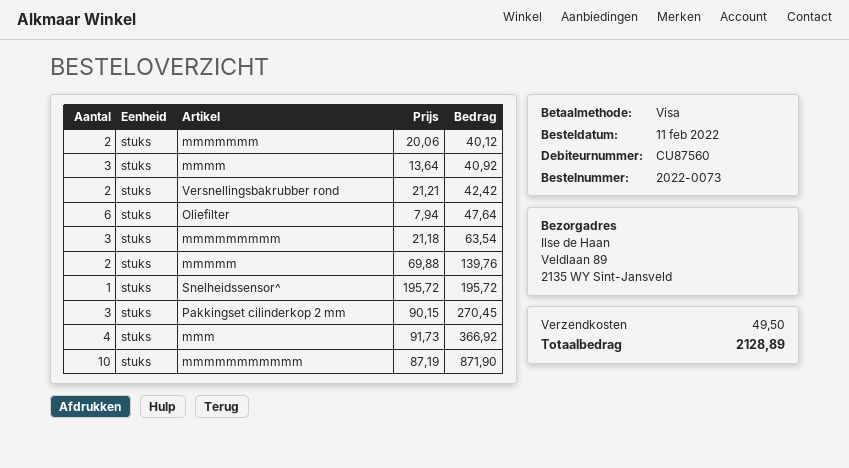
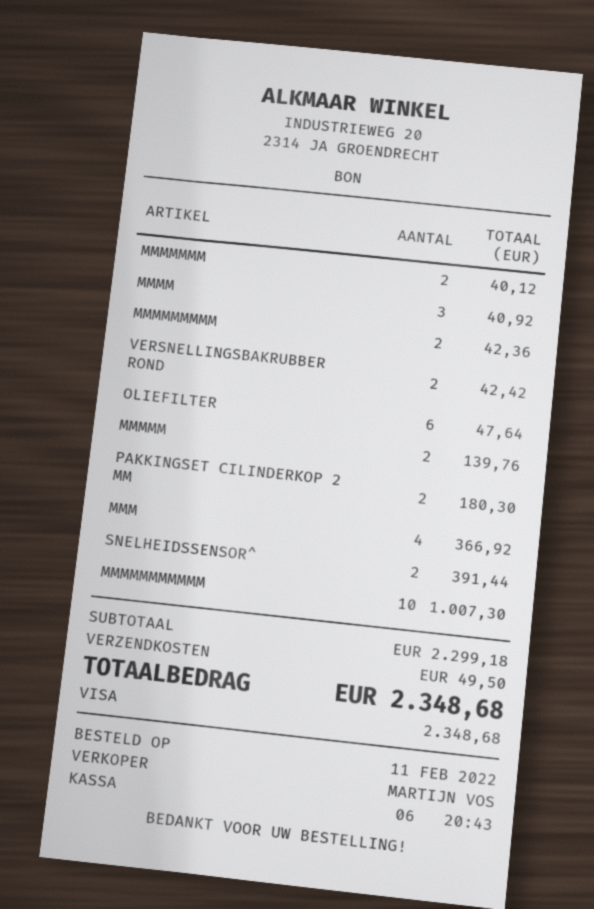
mmmmmmmmm: 3 for 63.54 -> 2 for 42.36
Snelheidssensor^: 1 for 195.72 -> 2 for 391.44
Pakkingset cilinderkop 2 mm: 3 for 270.45 -> 2 for 180.30
mmmmmmmmmmm: 10 for 871.90 -> 10 for 1007.30
total: 2128.89 -> 2348.68

